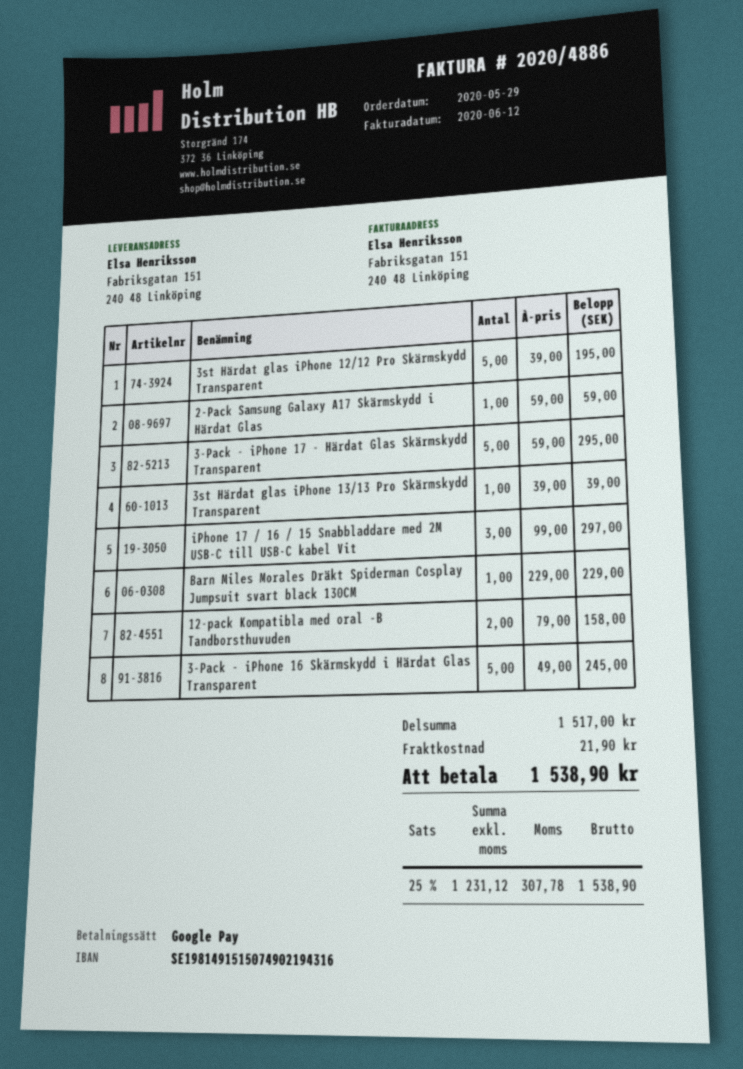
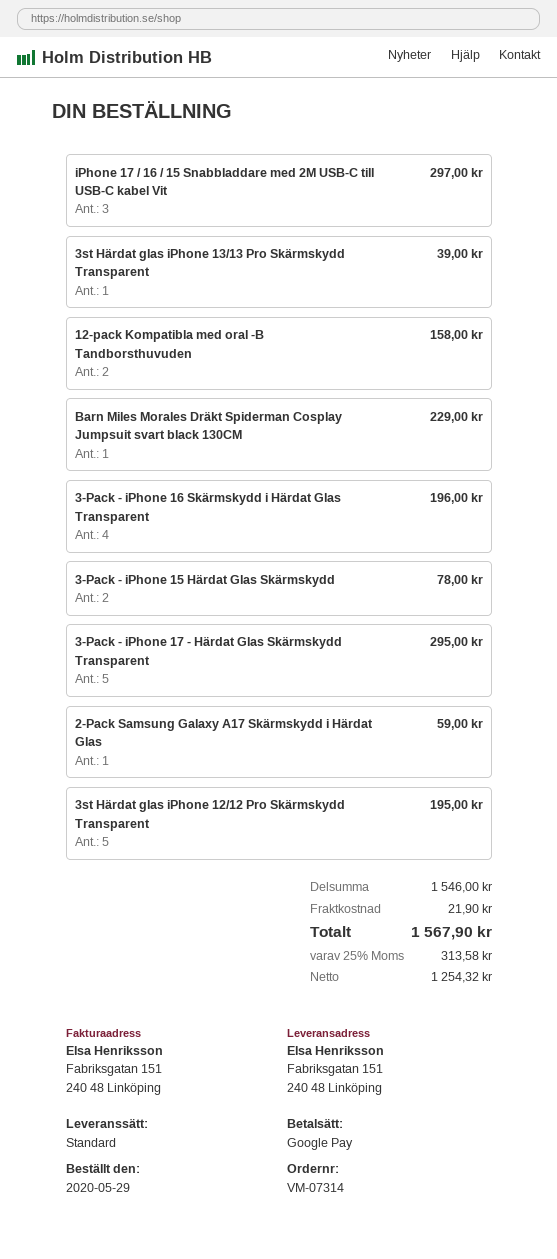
3-Pack - iPhone 16 Skärmskydd i Härdat Glas Transparent: 5 for 245.00 -> 4 for 196.00
3-Pack - iPhone 15 Härdat Glas Skärmskydd: none -> 2 for 78.00
subtotal: 1517.00 -> 1546.00
net: 1231.12 -> 1254.32
tax: 25% = 307.78 -> 25% = 313.58
total: 1538.90 -> 1567.90

